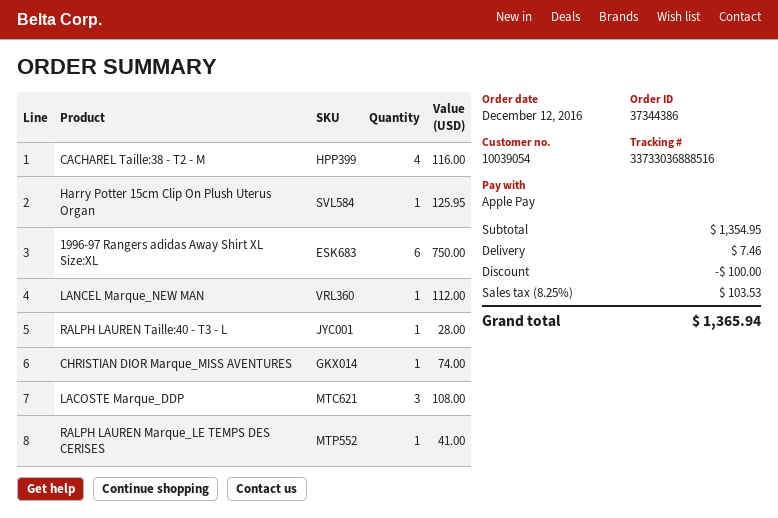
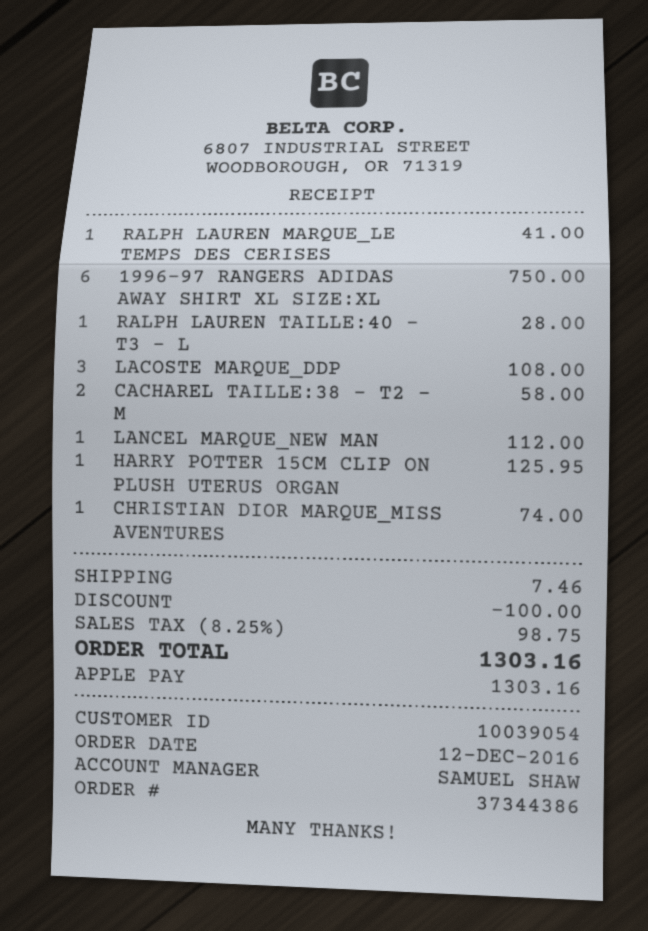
CACHAREL Taille:38 - T2 - M: 4 for 116.00 -> 2 for 58.00
tax: 8.25% = 103.53 -> 8.25% = 98.75
total: 1365.94 -> 1303.16

